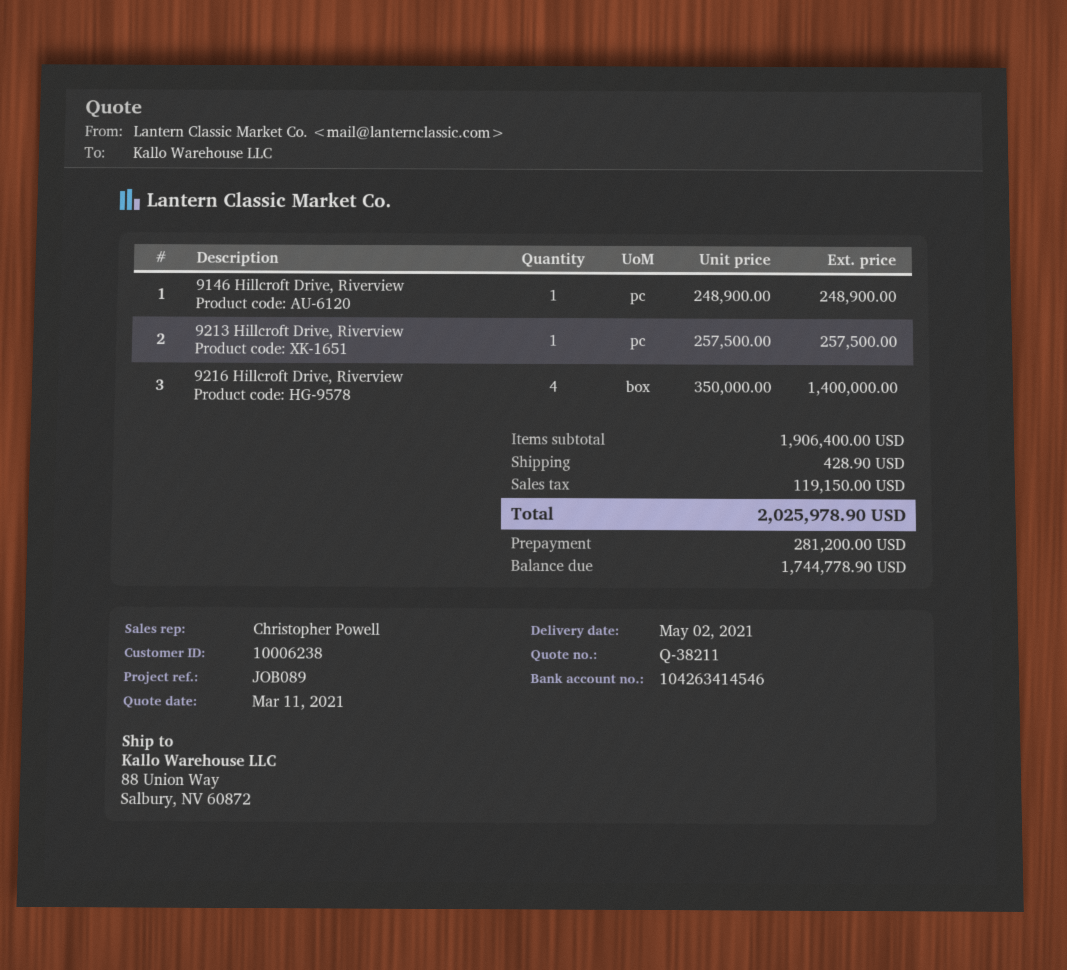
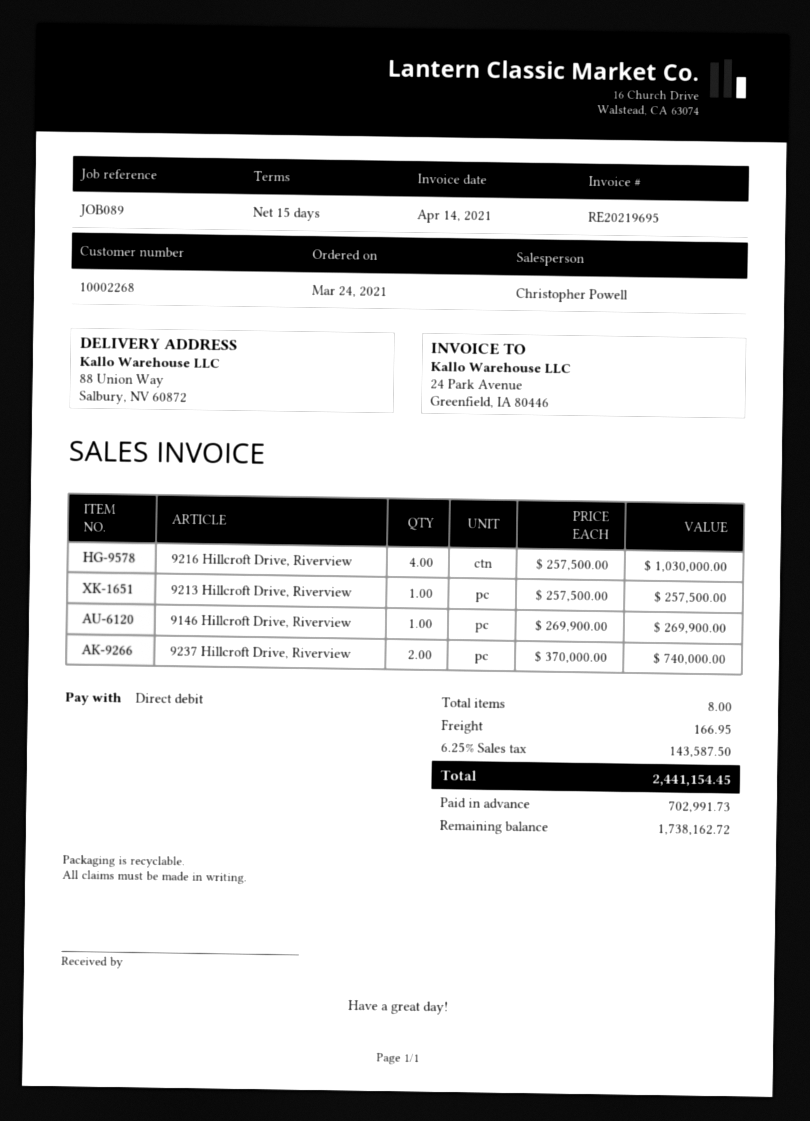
customer number: 10006238 -> 10002268
9146 Hillcroft Drive, Riverview: 1 x 248900.00 = 248900.00 -> 1 x 269900.00 = 269900.00
9216 Hillcroft Drive, Riverview: 4 x 350000.00 = 1400000.00 -> 4 x 257500.00 = 1030000.00
9237 Hillcroft Drive, Riverview: none -> 2 x 370000.00 = 740000.00
shipping: 428.90 -> 166.95
tax: 119150.00 -> 143587.50
total: 2025978.90 -> 2441154.45
deposit: 281200.00 -> 702991.73
balance: 1744778.90 -> 1738162.72

